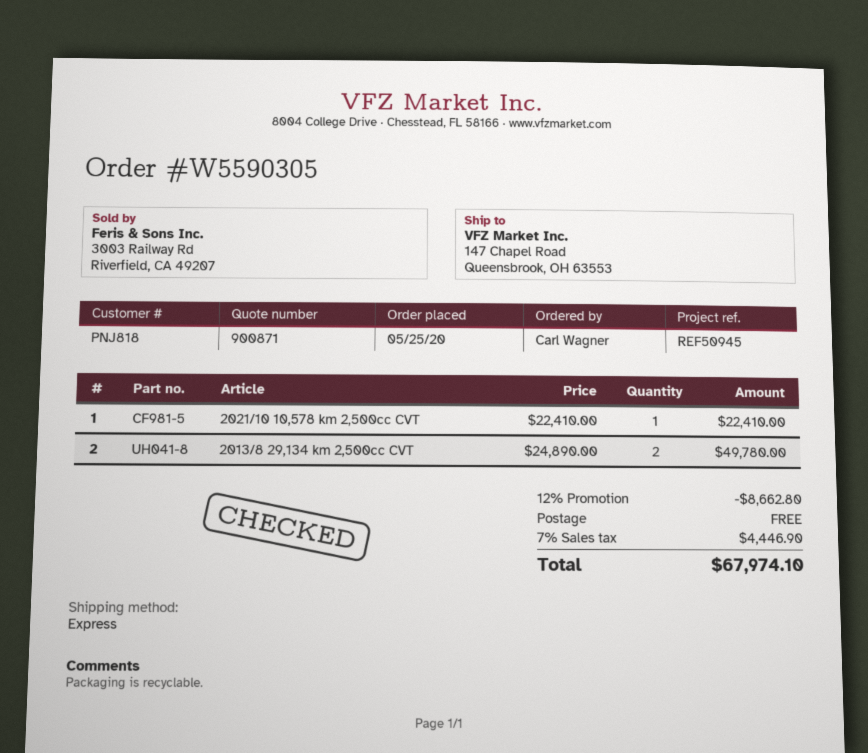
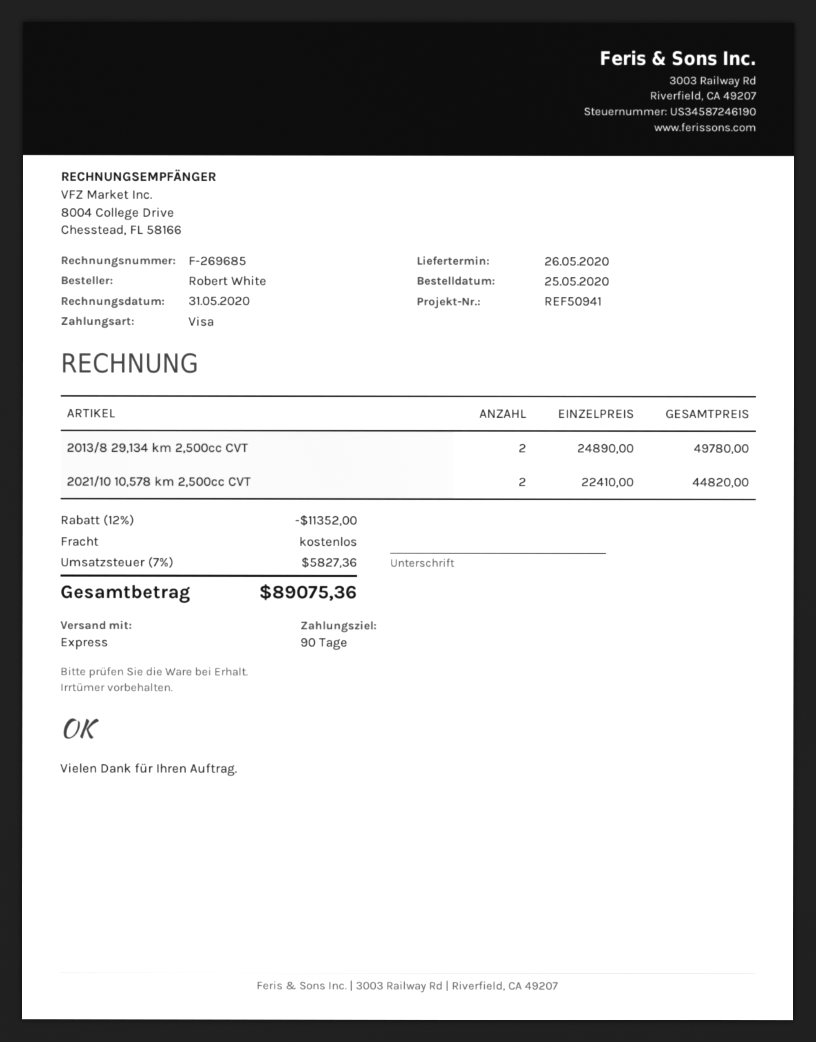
reference: REF50945 -> REF50941
ordered by: Carl Wagner -> Robert White
2021/10 10,578 km 2,500cc CVT: 1 x 22410.00 = 22410.00 -> 2 x 22410.00 = 44820.00
discount: 12% = 8662.80 -> 12% = 11352.00
tax: 7% = 4446.90 -> 7% = 5827.36
total: 67974.10 -> 89075.36

